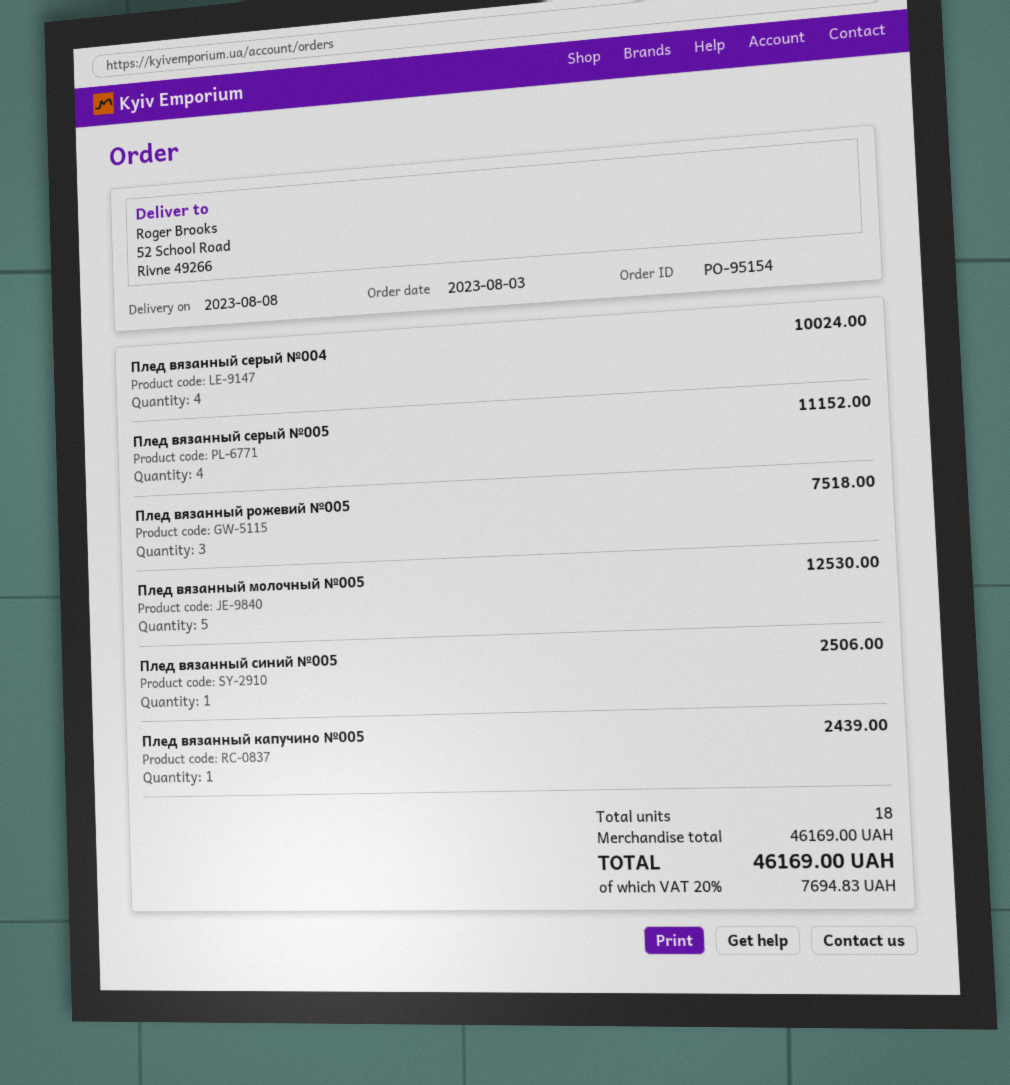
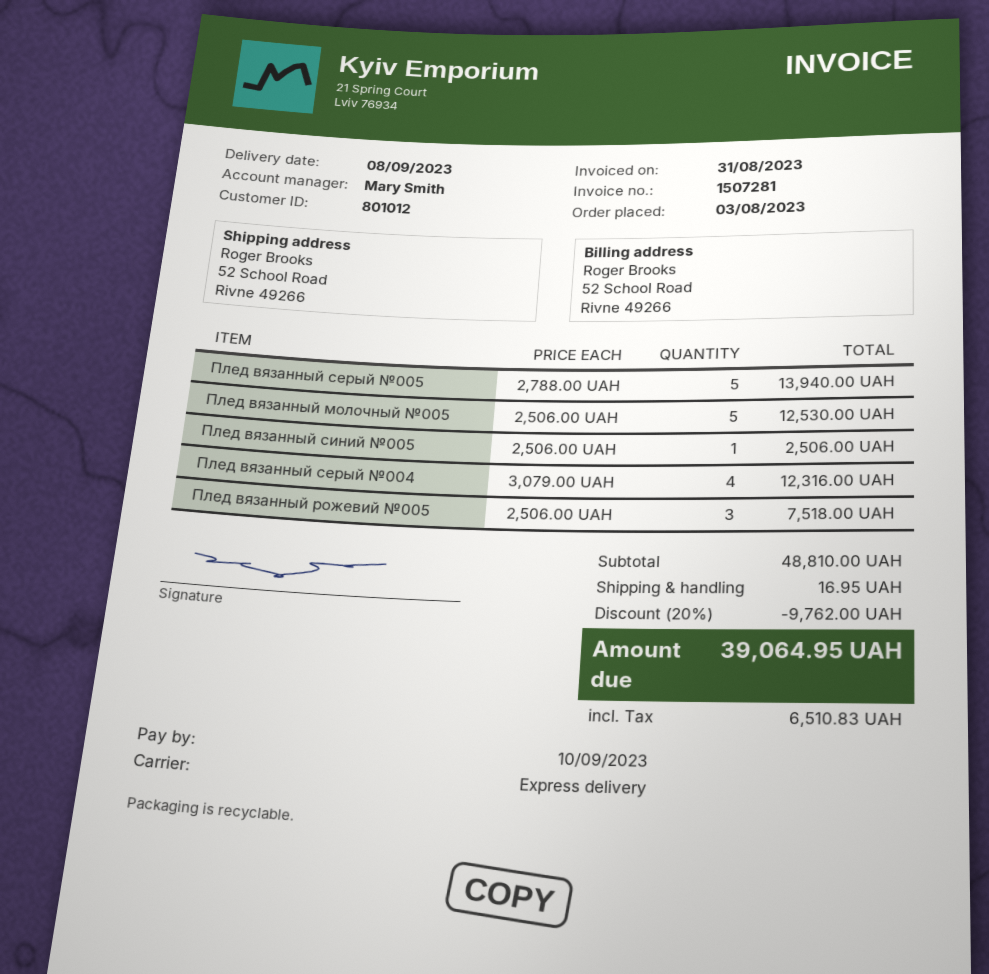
delivery date: 2023-08-08 -> 2023-09-08
Плед вязанный серый №004: 4 for 10024.00 -> 4 for 12316.00
Плед вязанный серый №005: 4 for 11152.00 -> 5 for 13940.00
Плед вязанный капучино №005: 1 for 2439.00 -> none
subtotal: 46169.00 -> 48810.00
discount: none -> 20% = 9762.00
shipping: none -> 16.95
tax: 7694.83 -> 6510.83
total: 46169.00 -> 39064.95

